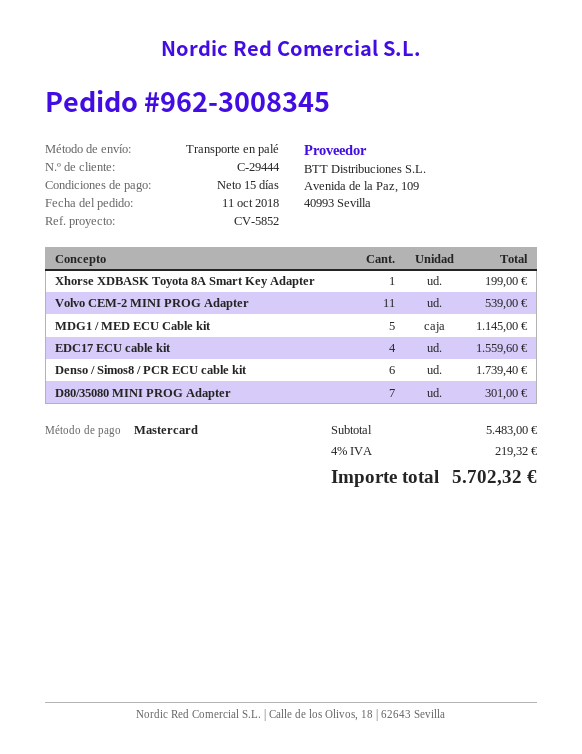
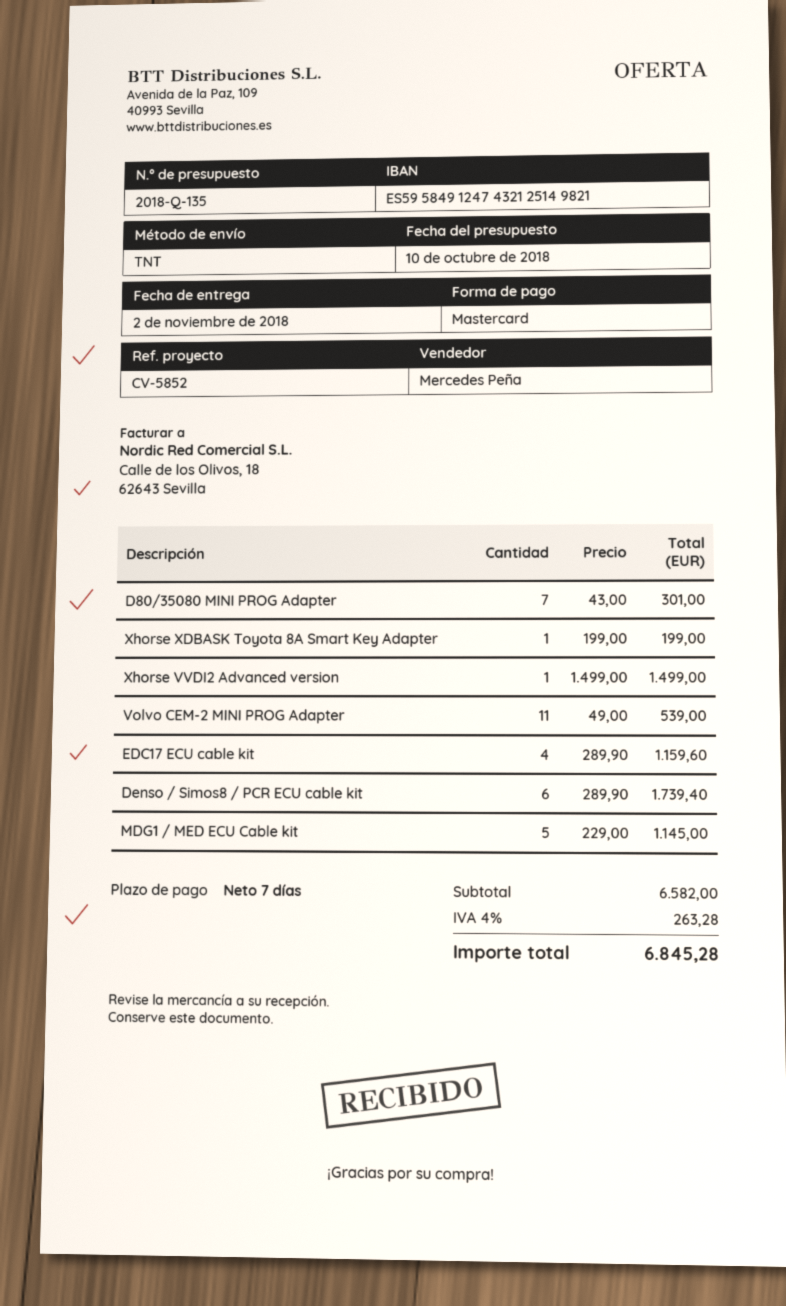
payment terms: 15 days -> 7 days
shipping method: pallet freight -> TNT
EDC17 ECU cable kit: 4 for 1559.60 -> 4 for 1159.60
Xhorse VVDI2 Advanced version: none -> 1 for 1499.00
subtotal: 5483.00 -> 6582.00
tax: 4% = 219.32 -> 4% = 263.28
total: 5702.32 -> 6845.28

